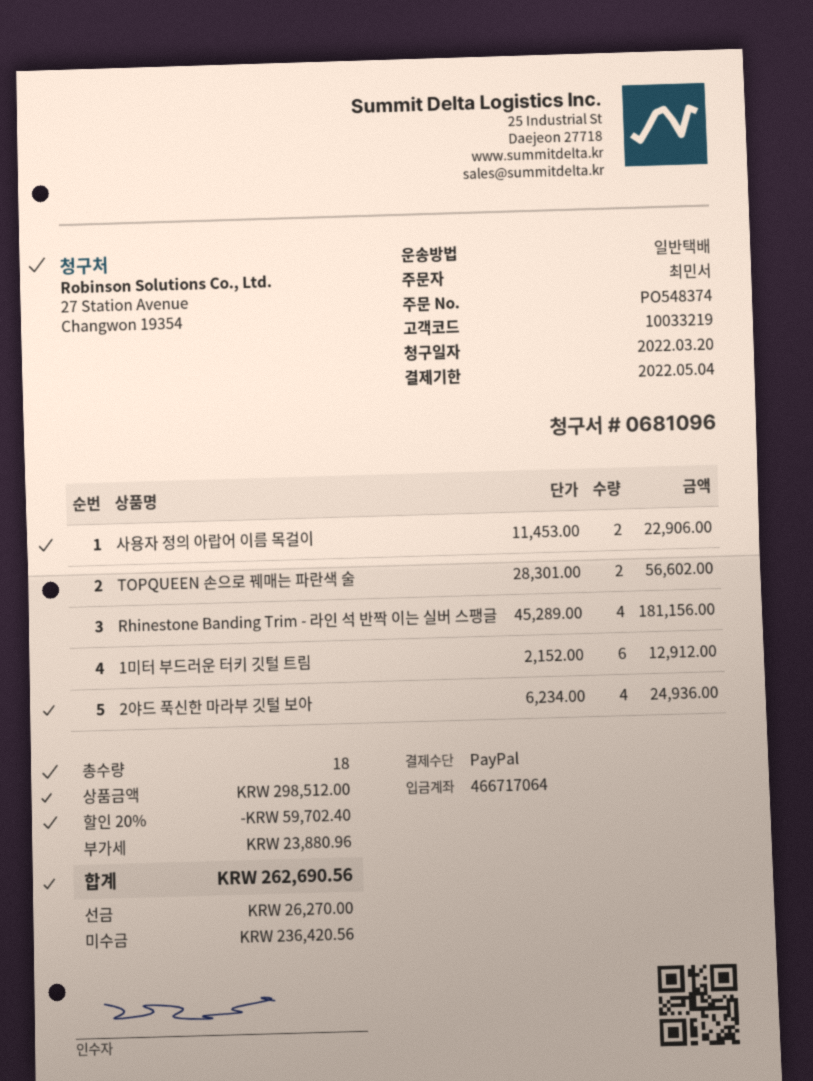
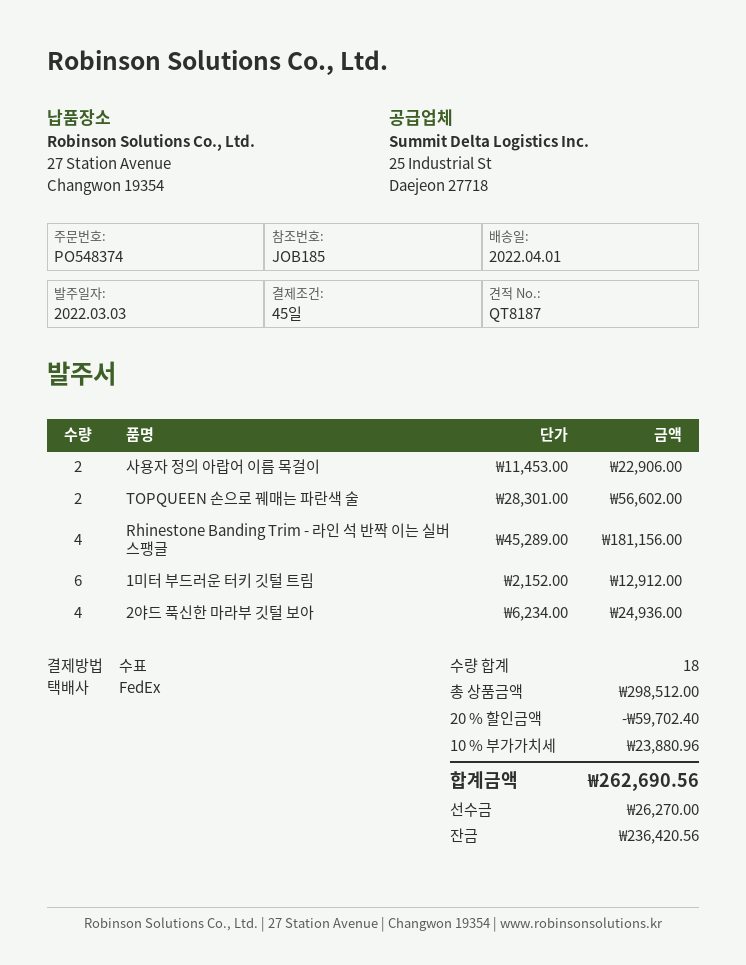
payment method: PayPal -> cheque
shipping method: standard -> FedEx

